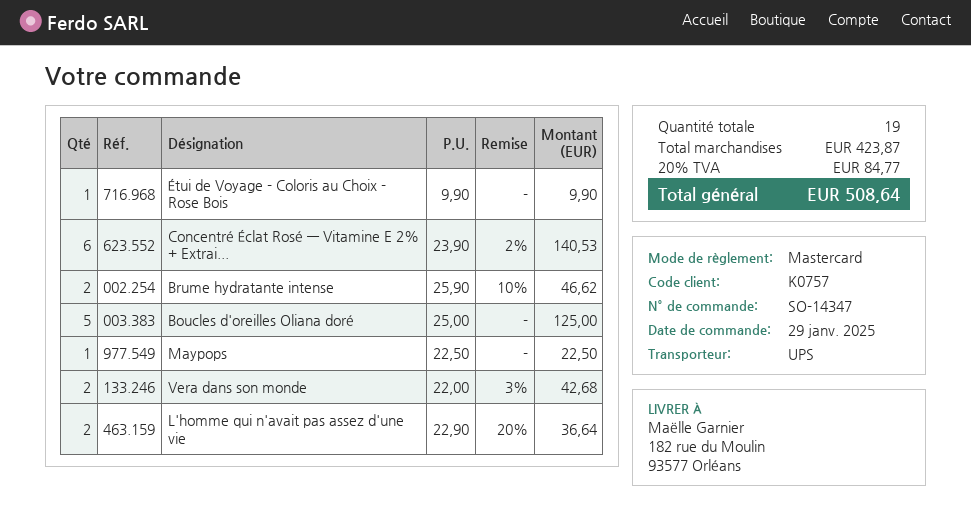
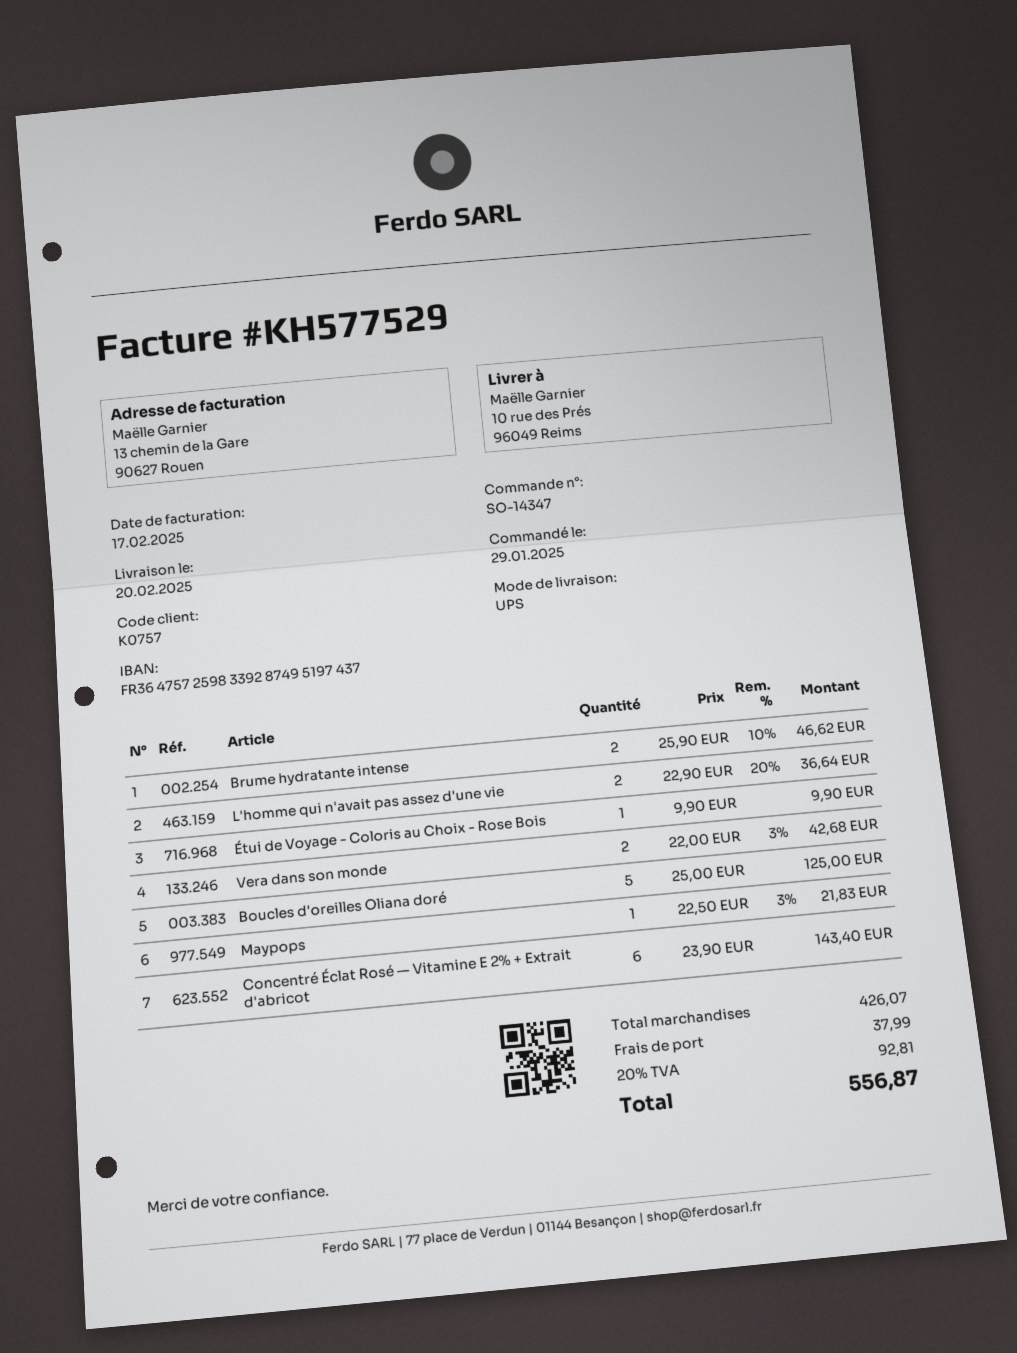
ship to: 182 rue du Moulin, 93577 Orléans -> 10 rue des Prés, 96049 Reims
Concentré Éclat Rosé — Vitamine E 2% + Extrai...: 6 x 23.90 - 2% = 140.53 -> 6 x 23.90 = 143.40
Maypops: 1 x 22.50 = 22.50 -> 1 x 22.50 - 3% = 21.83
subtotal: 423.87 -> 426.07
shipping: none -> 37.99
tax: 20% = 84.77 -> 20% = 92.81
total: 508.64 -> 556.87

